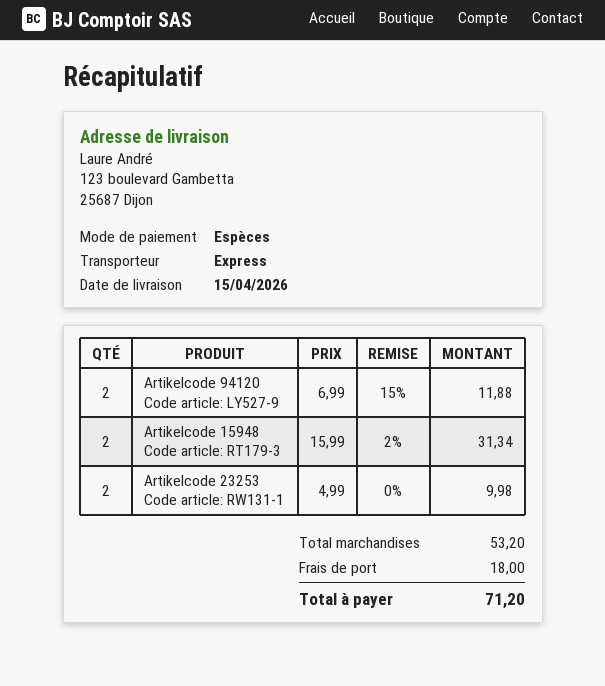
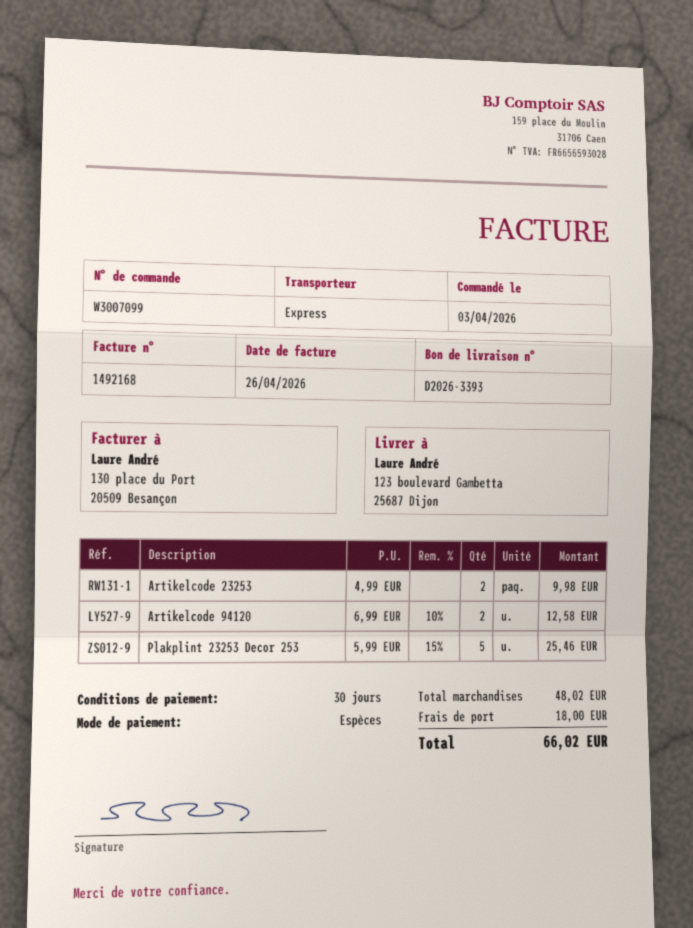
Artikelcode 94120: 2 x 6.99 - 15% = 11.88 -> 2 x 6.99 - 10% = 12.58
Artikelcode 15948: 2 x 15.99 - 2% = 31.34 -> none
Plakplint 23253 Decor 253: none -> 5 x 5.99 - 15% = 25.46
subtotal: 53.20 -> 48.02
total: 71.20 -> 66.02

